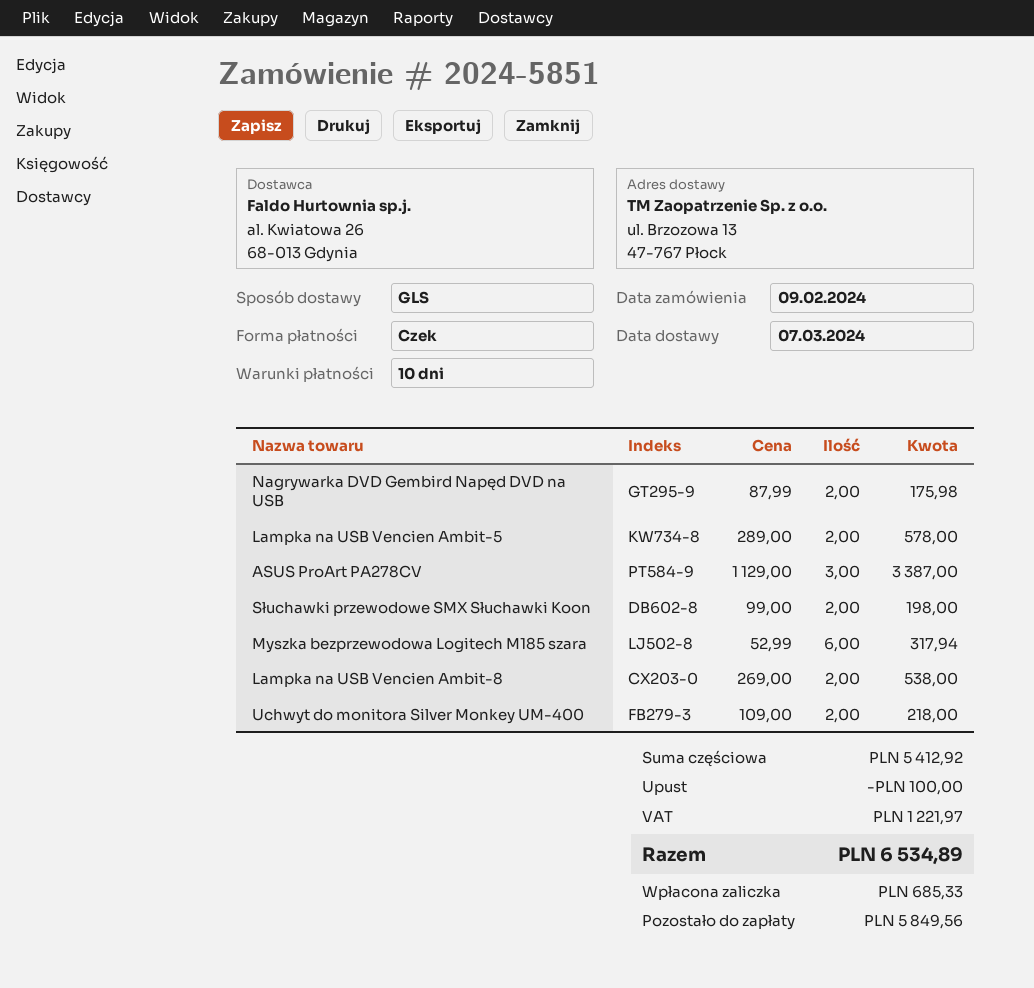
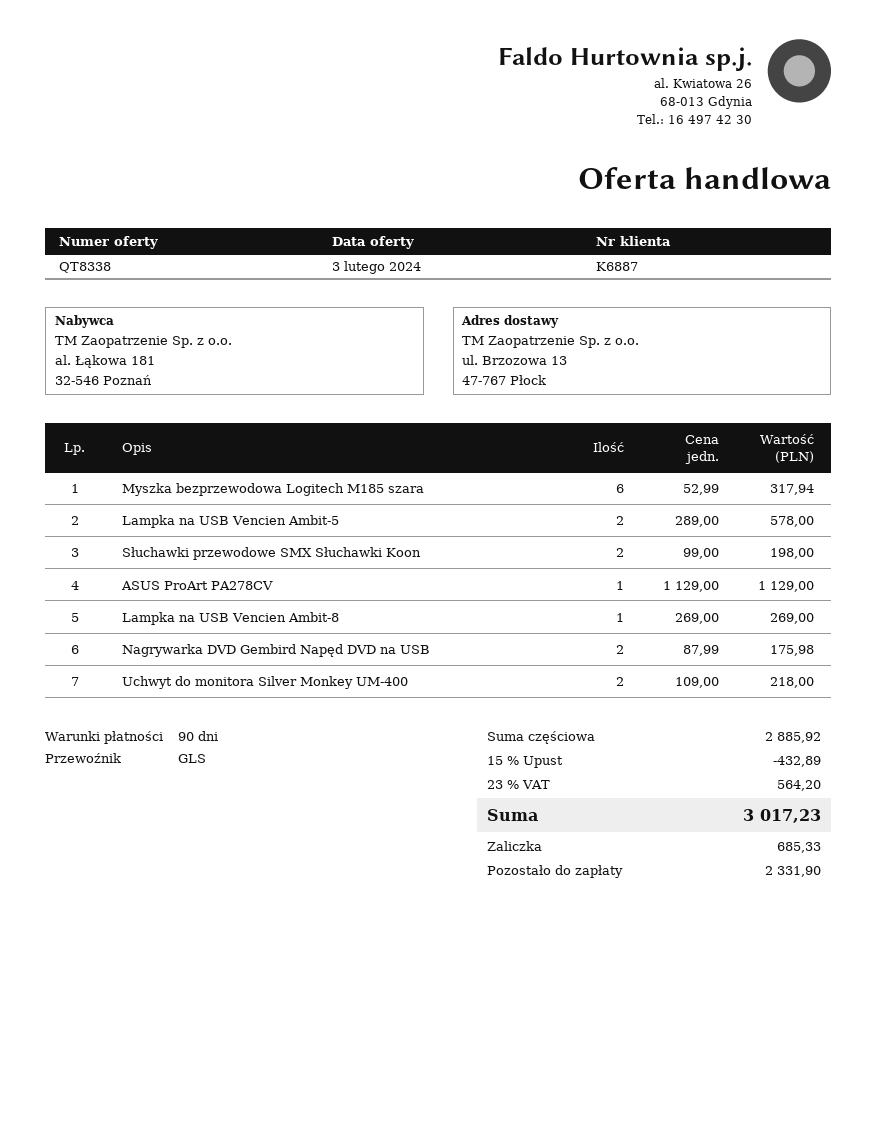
payment terms: 10 days -> 90 days
ASUS ProArt PA278CV: 3 x 1129.00 = 3387.00 -> 1 x 1129.00 = 1129.00
Lampka na USB Vencien Ambit-8: 2 x 269.00 = 538.00 -> 1 x 269.00 = 269.00
subtotal: 5412.92 -> 2885.92
discount: 100.00 -> 432.89
tax: 1221.97 -> 564.20
total: 6534.89 -> 3017.23
balance: 5849.56 -> 2331.90

